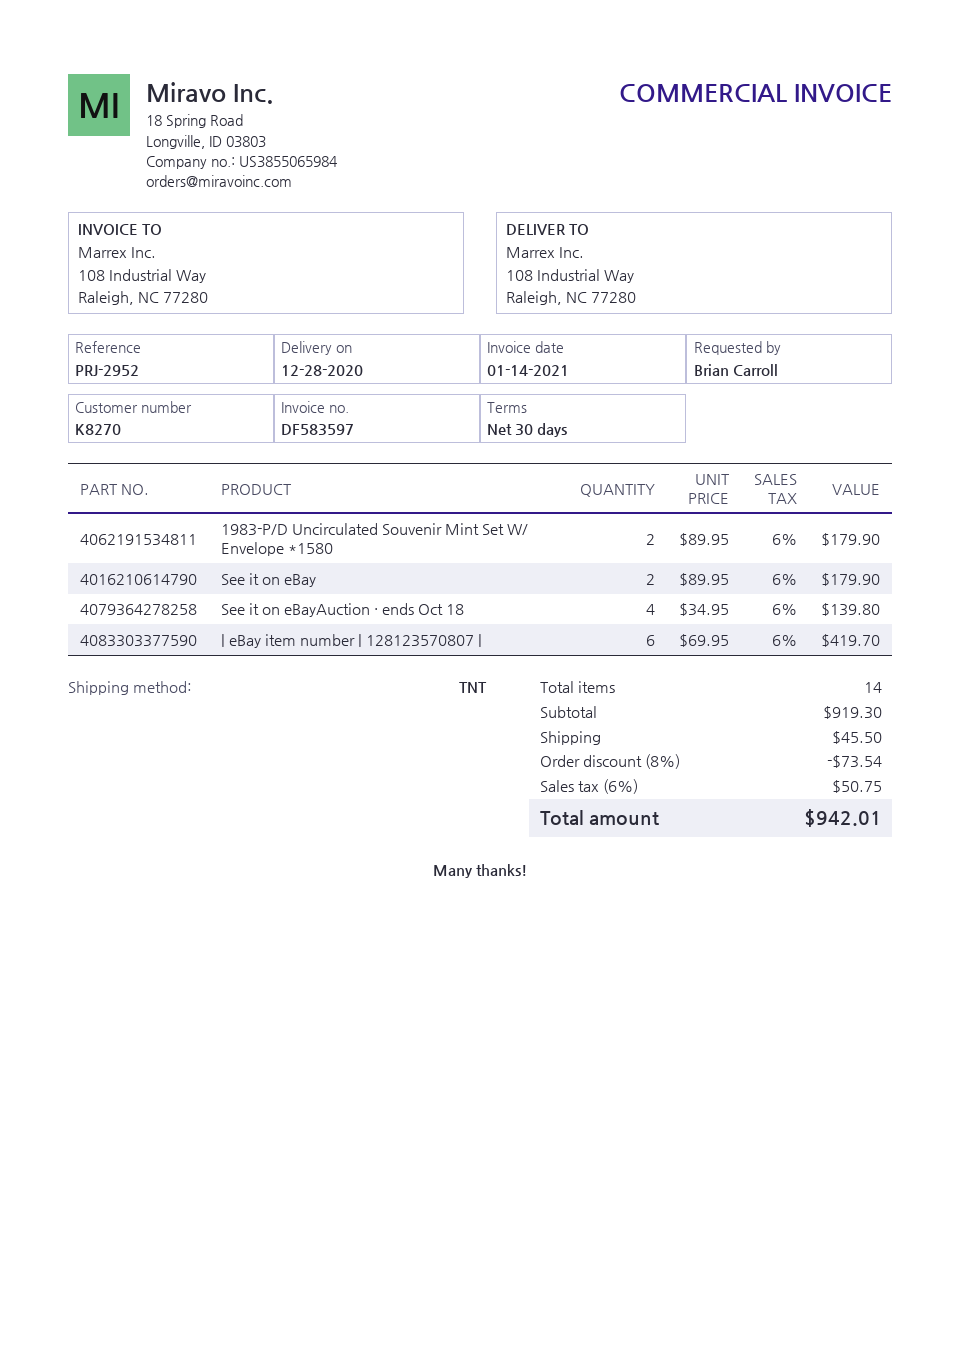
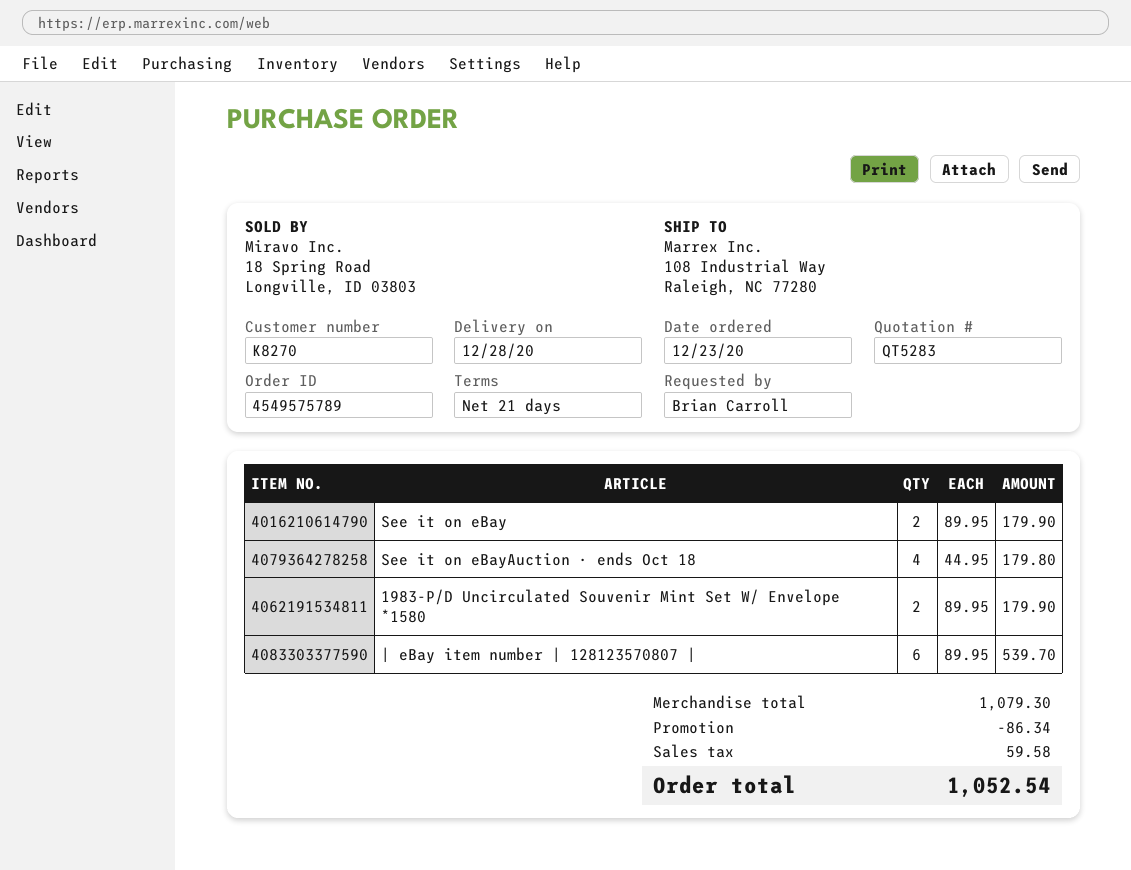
payment terms: 30 days -> 21 days
See it on eBayAuction · ends Oct 18: 4 x 34.95 = 139.80 -> 4 x 44.95 = 179.80
| eBay item number | 128123570807 |: 6 x 69.95 = 419.70 -> 6 x 89.95 = 539.70
subtotal: 919.30 -> 1079.30
discount: 73.54 -> 86.34
shipping: 45.50 -> none
tax: 50.75 -> 59.58
total: 942.01 -> 1052.54

